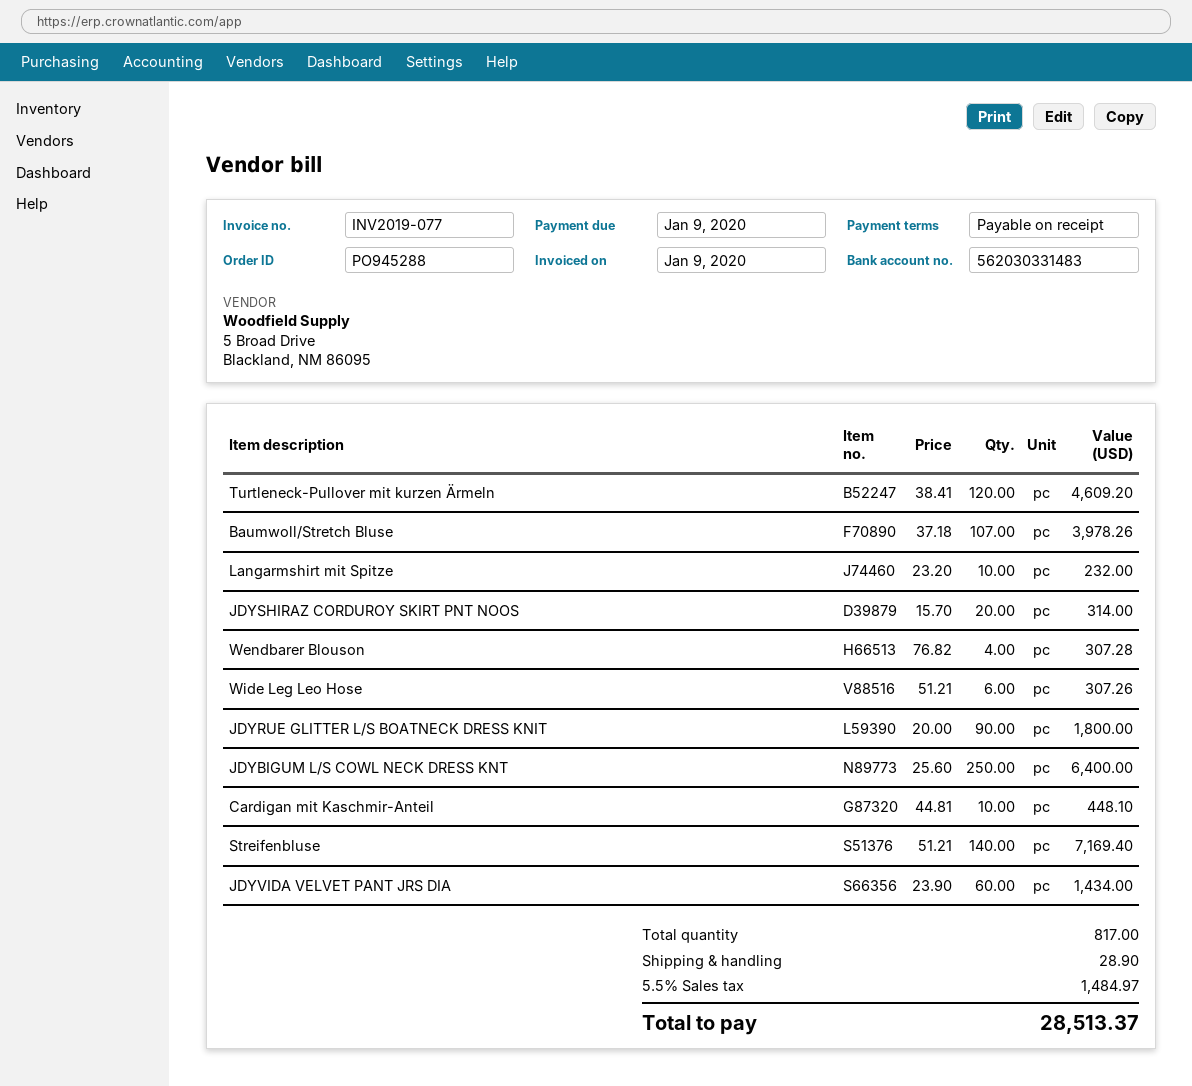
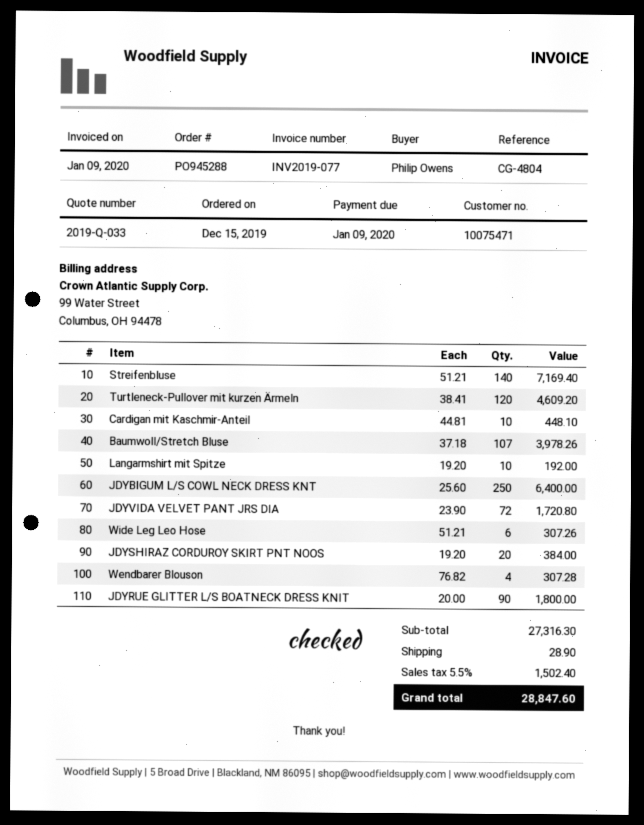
Langarmshirt mit Spitze: 10 x 23.20 = 232.00 -> 10 x 19.20 = 192.00
JDYSHIRAZ CORDUROY SKIRT PNT NOOS: 20 x 15.70 = 314.00 -> 20 x 19.20 = 384.00
JDYVIDA VELVET PANT JRS DIA: 60 x 23.90 = 1434.00 -> 72 x 23.90 = 1720.80
tax: 5.5% = 1484.97 -> 5.5% = 1502.40
total: 28513.37 -> 28847.60

